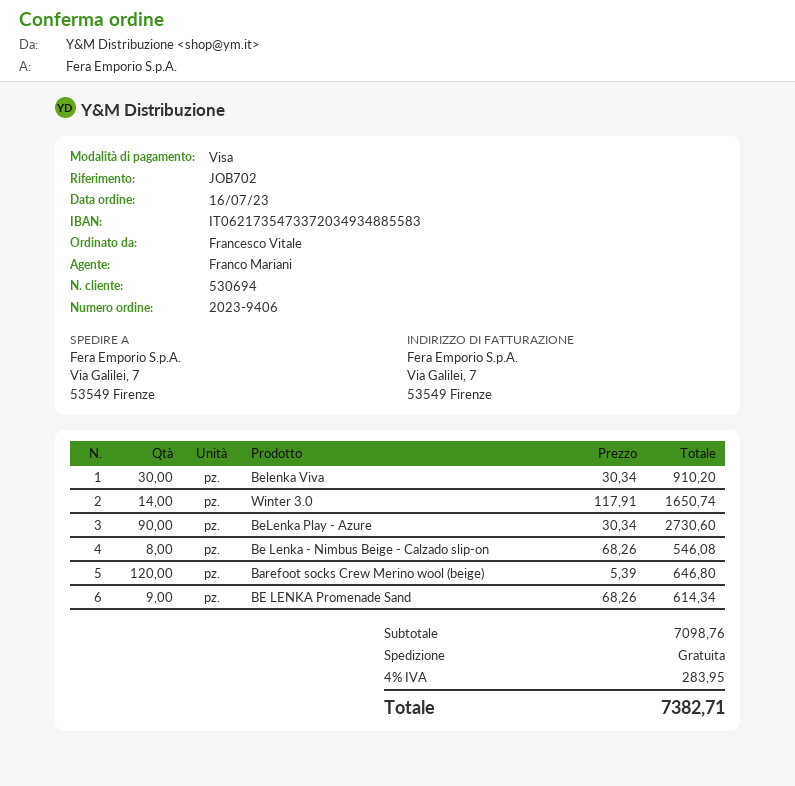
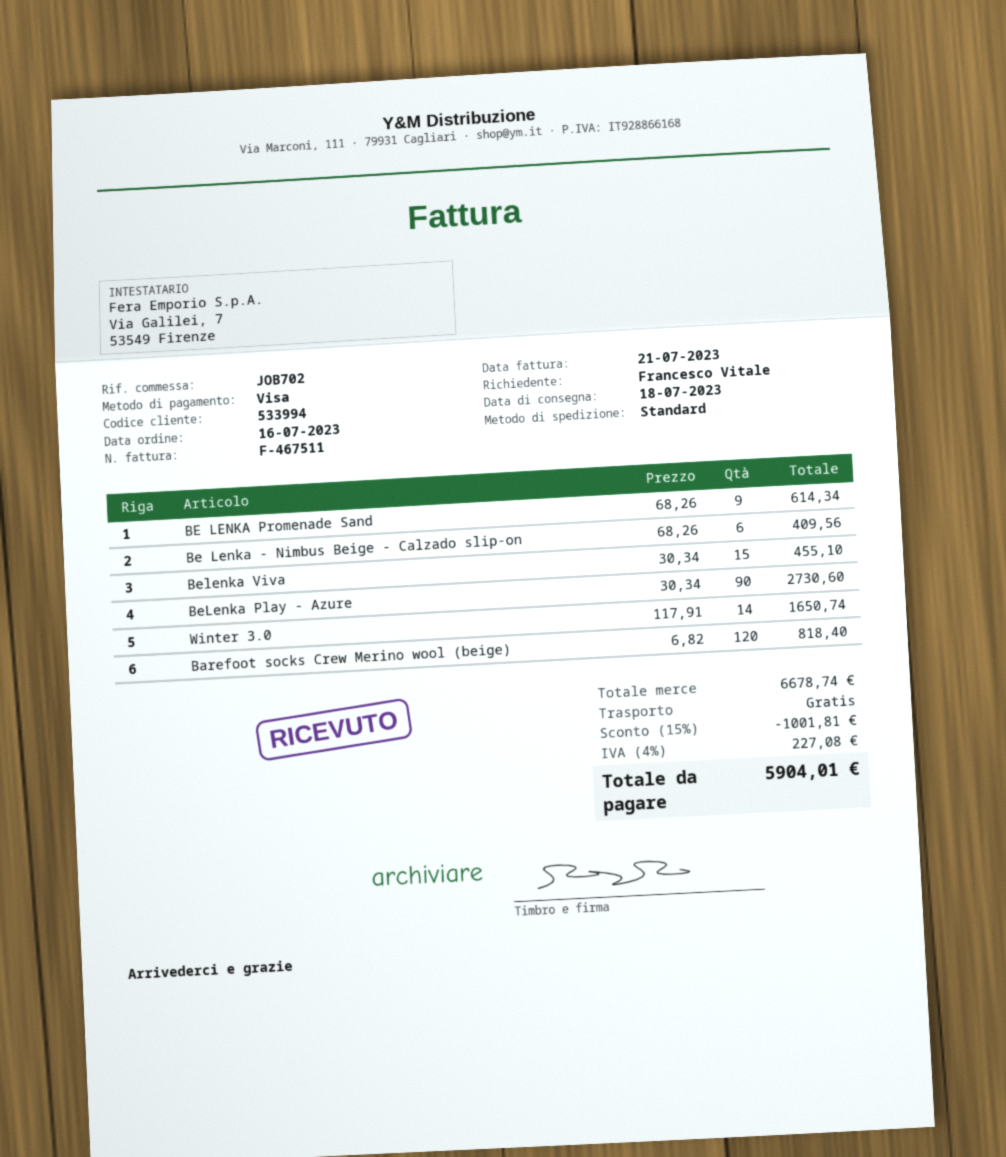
customer number: 530694 -> 533994
Belenka Viva: 30 x 30.34 = 910.20 -> 15 x 30.34 = 455.10
Be Lenka - Nimbus Beige - Calzado slip-on: 8 x 68.26 = 546.08 -> 6 x 68.26 = 409.56
Barefoot socks Crew Merino wool (beige): 120 x 5.39 = 646.80 -> 120 x 6.82 = 818.40
subtotal: 7098.76 -> 6678.74
discount: none -> 15% = 1001.81
tax: 4% = 283.95 -> 4% = 227.08
total: 7382.71 -> 5904.01

